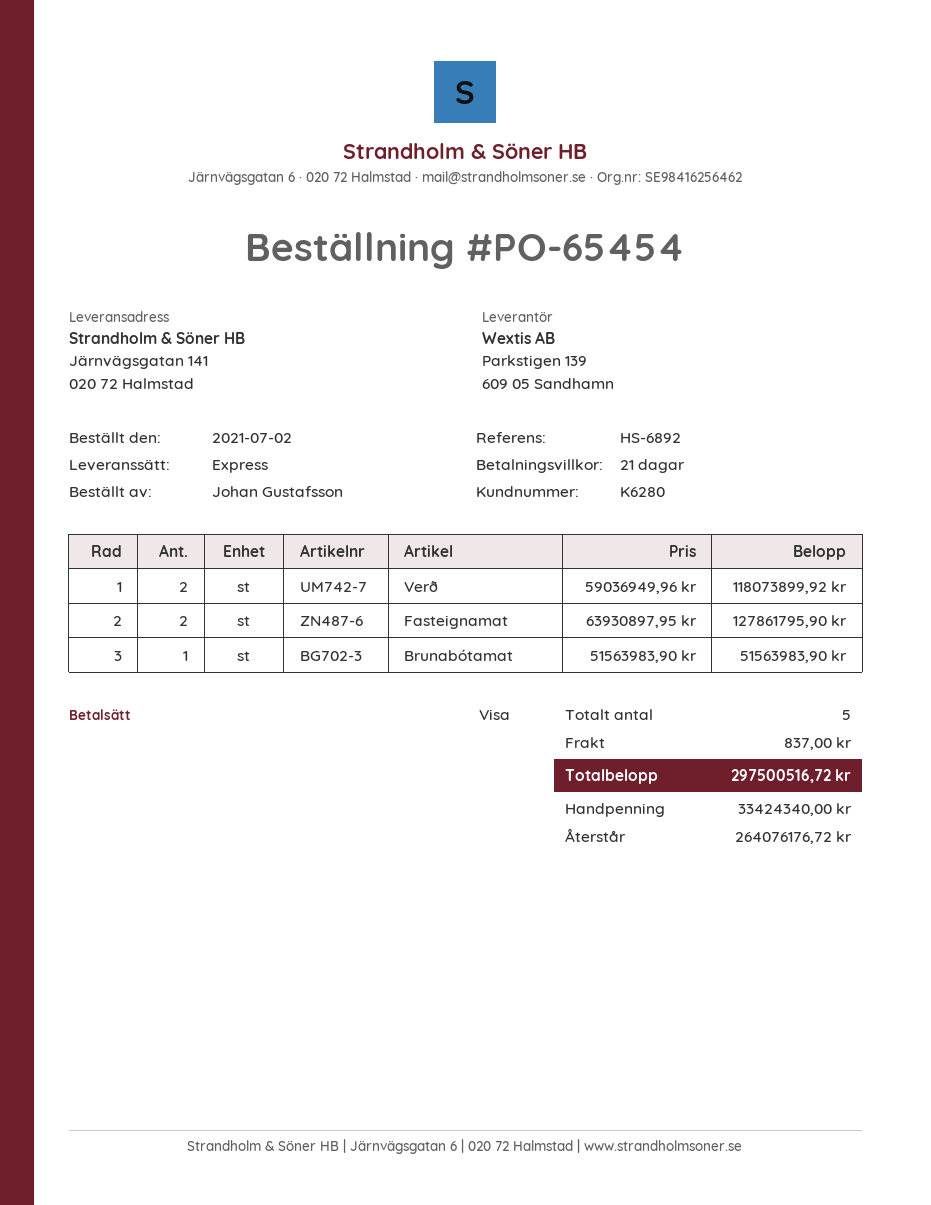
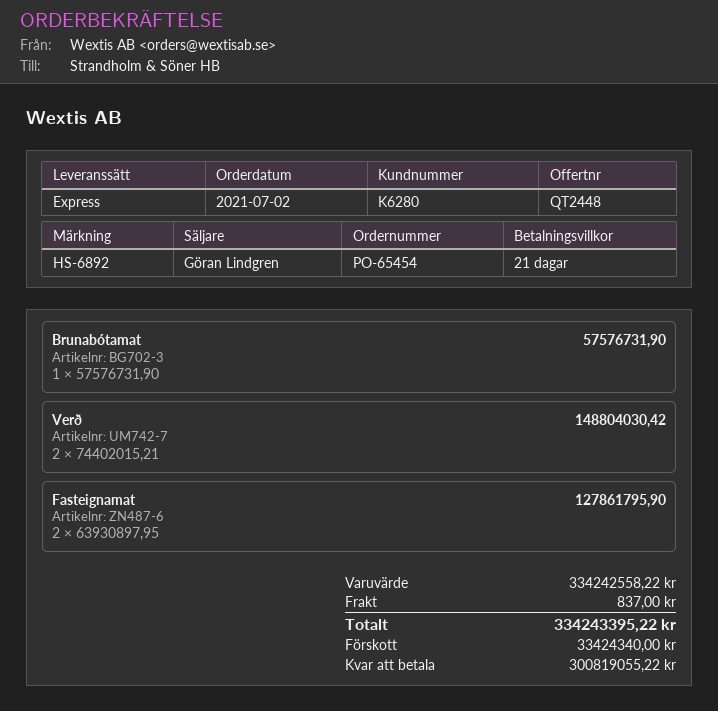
Verð: 2 x 59036949.96 = 118073899.92 -> 2 x 74402015.21 = 148804030.42
Brunabótamat: 1 x 51563983.90 = 51563983.90 -> 1 x 57576731.90 = 57576731.90
total: 297500516.72 -> 334243395.22
balance: 264076176.72 -> 300819055.22

